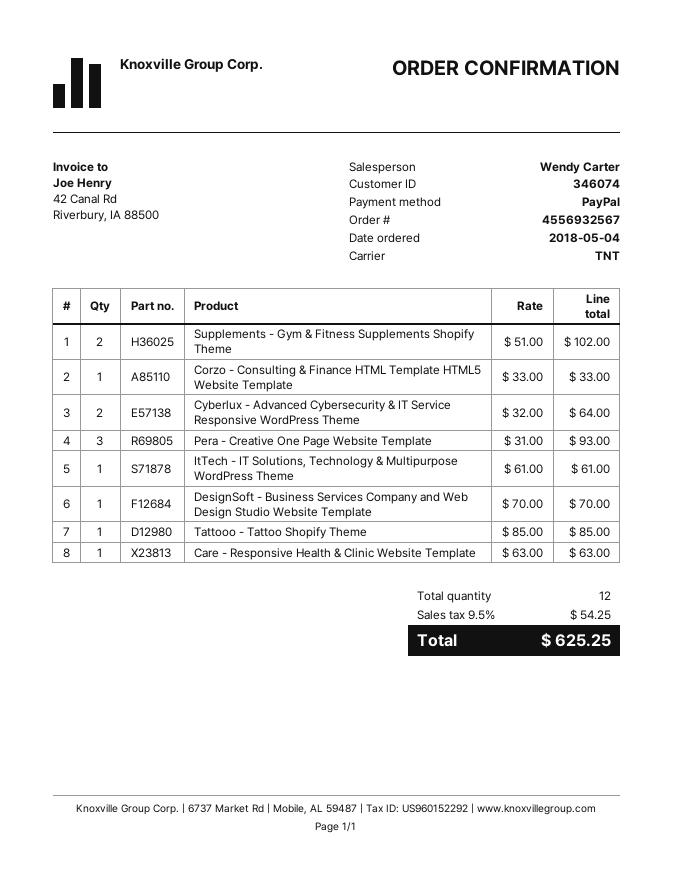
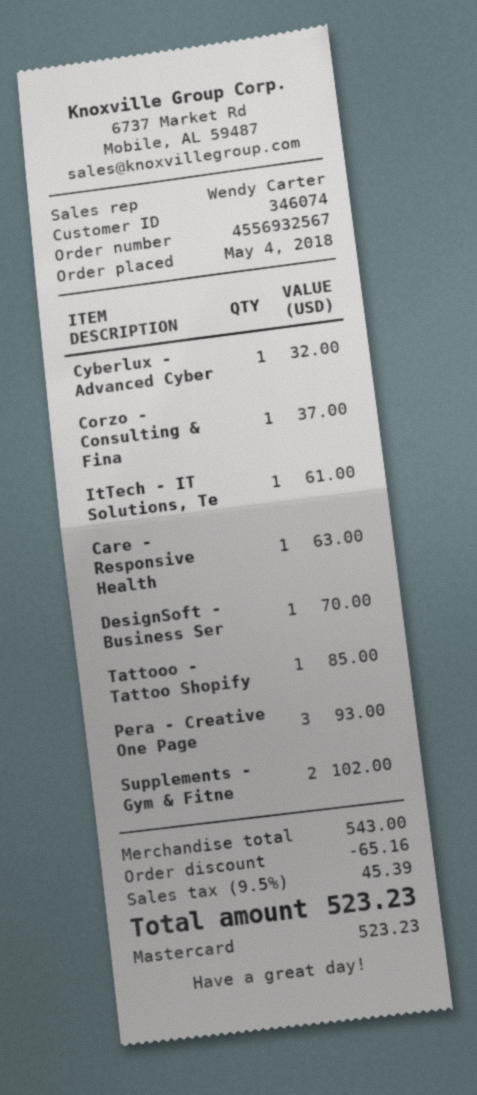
payment method: PayPal -> Mastercard
Corzo - Consulting & Finance HTML Template HTML5 Website Template: 1 for 33.00 -> 1 for 37.00
Cyberlux - Advanced Cybersecurity & IT Service Responsive WordPress Theme: 2 for 64.00 -> 1 for 32.00
discount: none -> 65.16
tax: 9.5% = 54.25 -> 9.5% = 45.39
total: 625.25 -> 523.23

